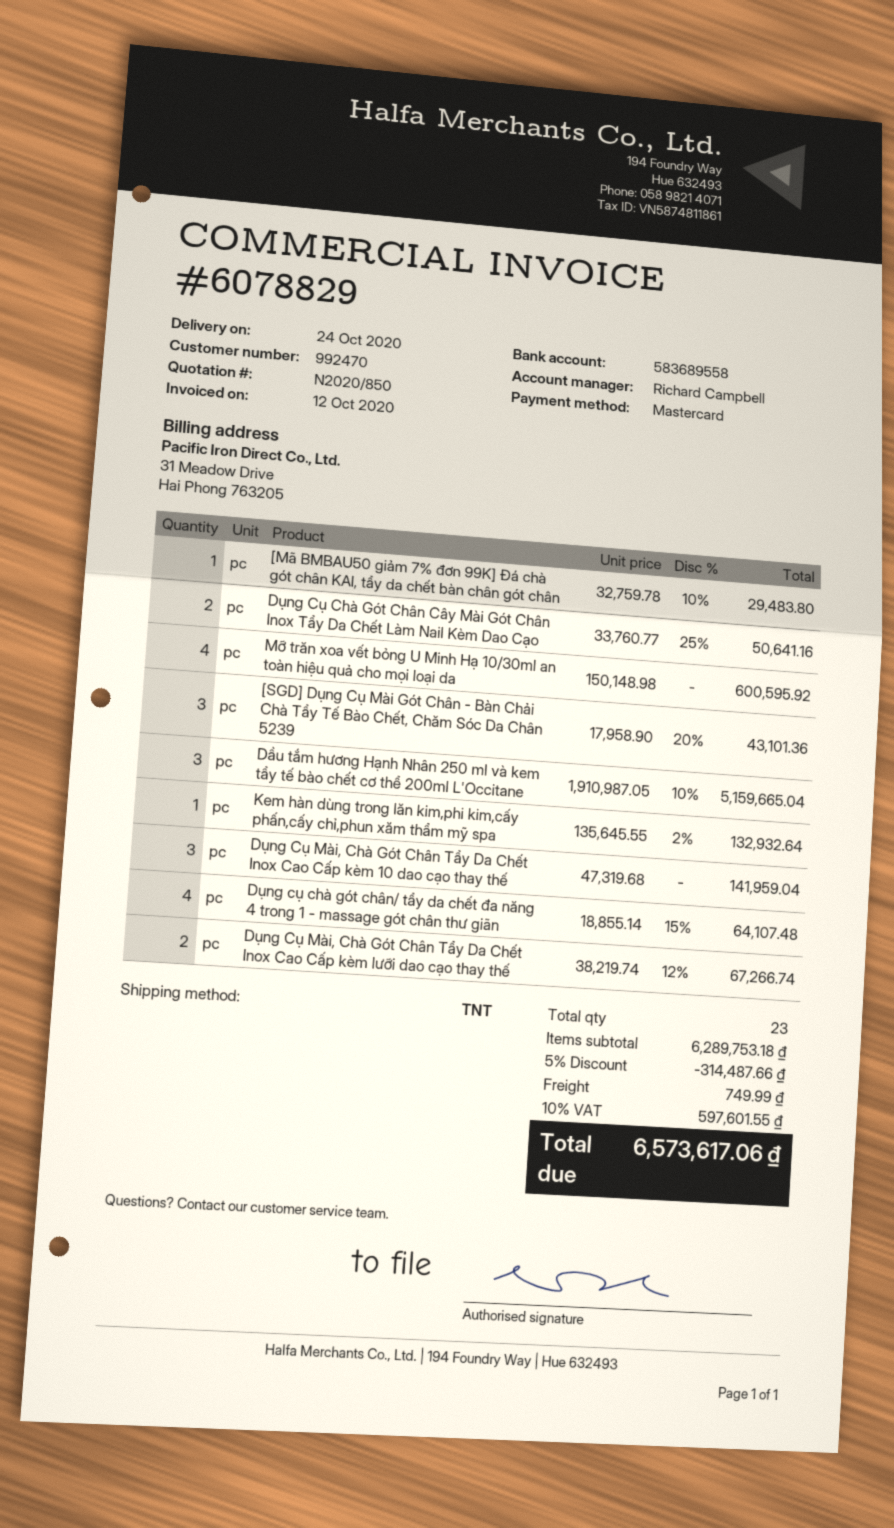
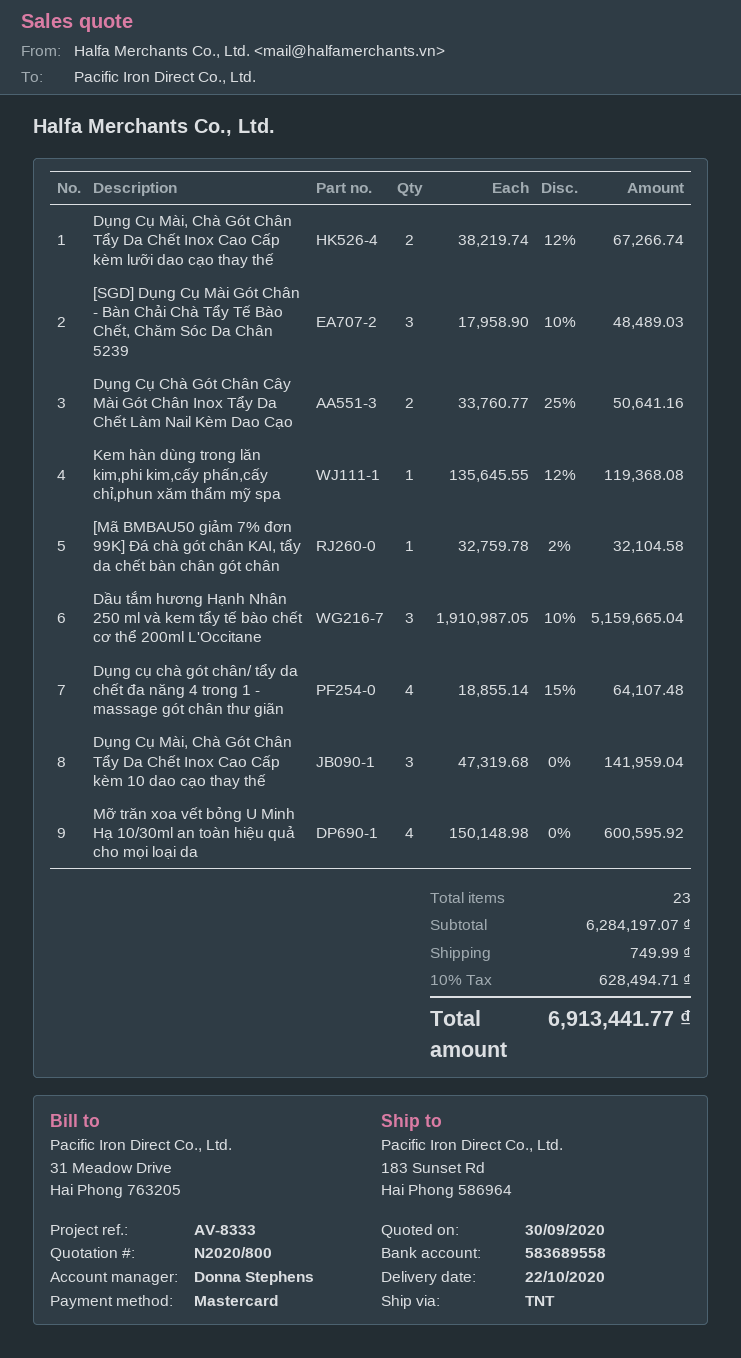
quote number: N2020/850 -> N2020/800
delivery date: 2020-10-24 -> 2020-10-22
sales rep: Richard Campbell -> Donna Stephens
[Mã BMBAU50 giảm 7% đơn 99K] Đá chà gót chân KAI, tẩy da chết bàn chân gót chân: 1 x 32759.78 - 10% = 29483.80 -> 1 x 32759.78 - 2% = 32104.58
[SGD] Dụng Cụ Mài Gót Chân - Bàn Chải Chà Tẩy Tế Bào Chết, Chăm Sóc Da Chân 5239: 3 x 17958.90 - 20% = 43101.36 -> 3 x 17958.90 - 10% = 48489.03
Kem hàn dùng trong lăn kim,phi kim,cấy phấn,cấy chỉ,phun xăm thẩm mỹ spa: 1 x 135645.55 - 2% = 132932.64 -> 1 x 135645.55 - 12% = 119368.08
subtotal: 6289753.18 -> 6284197.07
discount: 5% = 314487.66 -> none
tax: 10% = 597601.55 -> 10% = 628494.71
total: 6573617.06 -> 6913441.77

